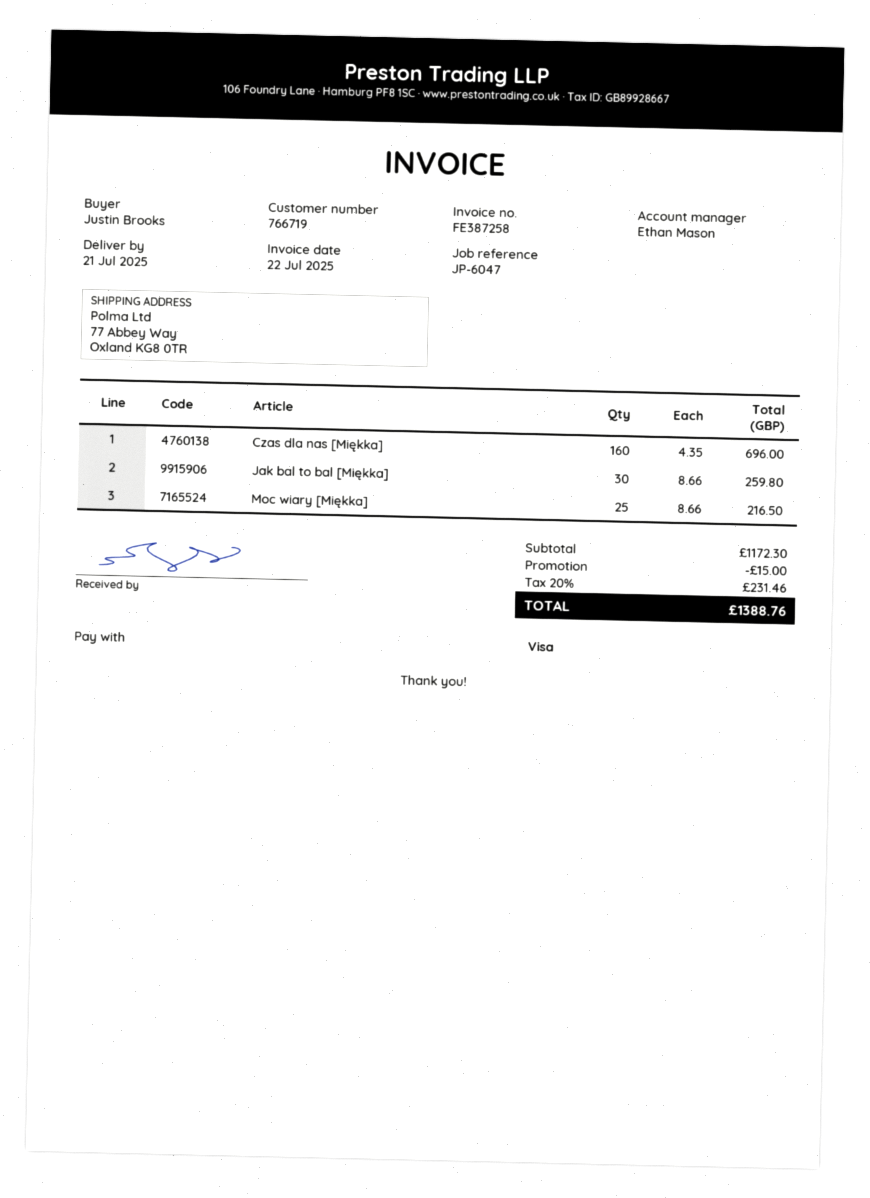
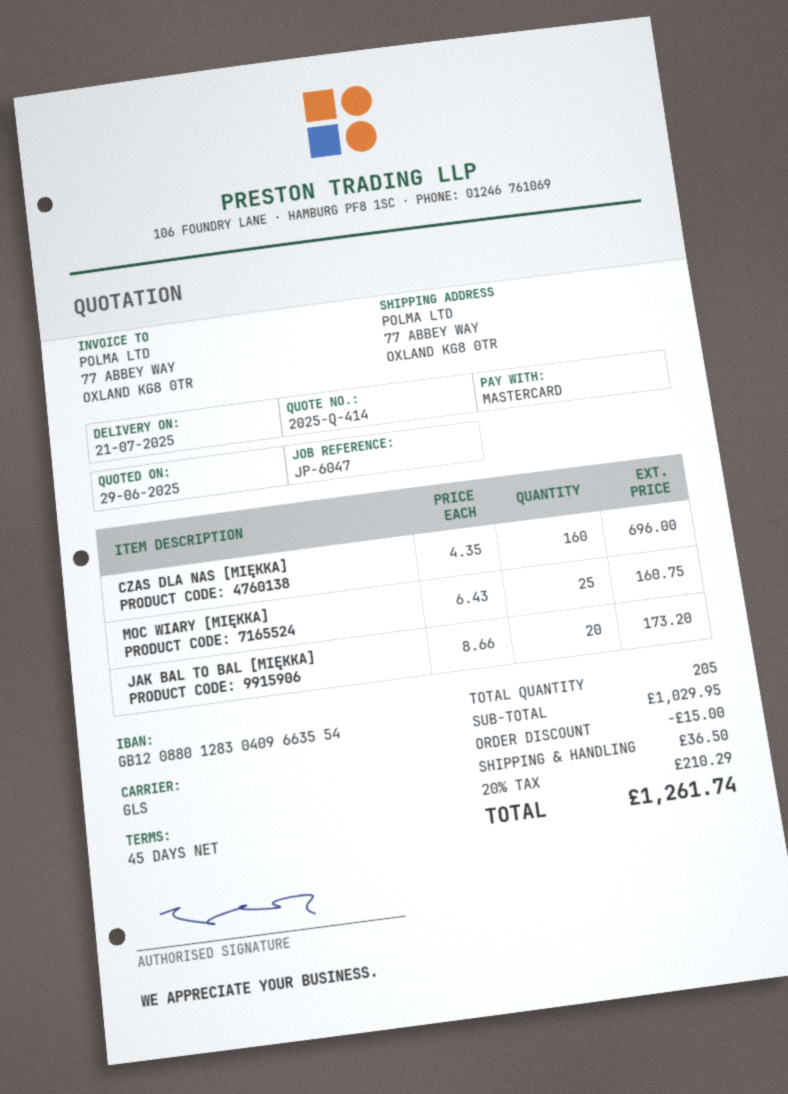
payment method: Visa -> Mastercard
Jak bal to bal [Miękka]: 30 x 8.66 = 259.80 -> 20 x 8.66 = 173.20
Moc wiary [Miękka]: 25 x 8.66 = 216.50 -> 25 x 6.43 = 160.75
subtotal: 1172.30 -> 1029.95
shipping: none -> 36.50
tax: 20% = 231.46 -> 20% = 210.29
total: 1388.76 -> 1261.74

